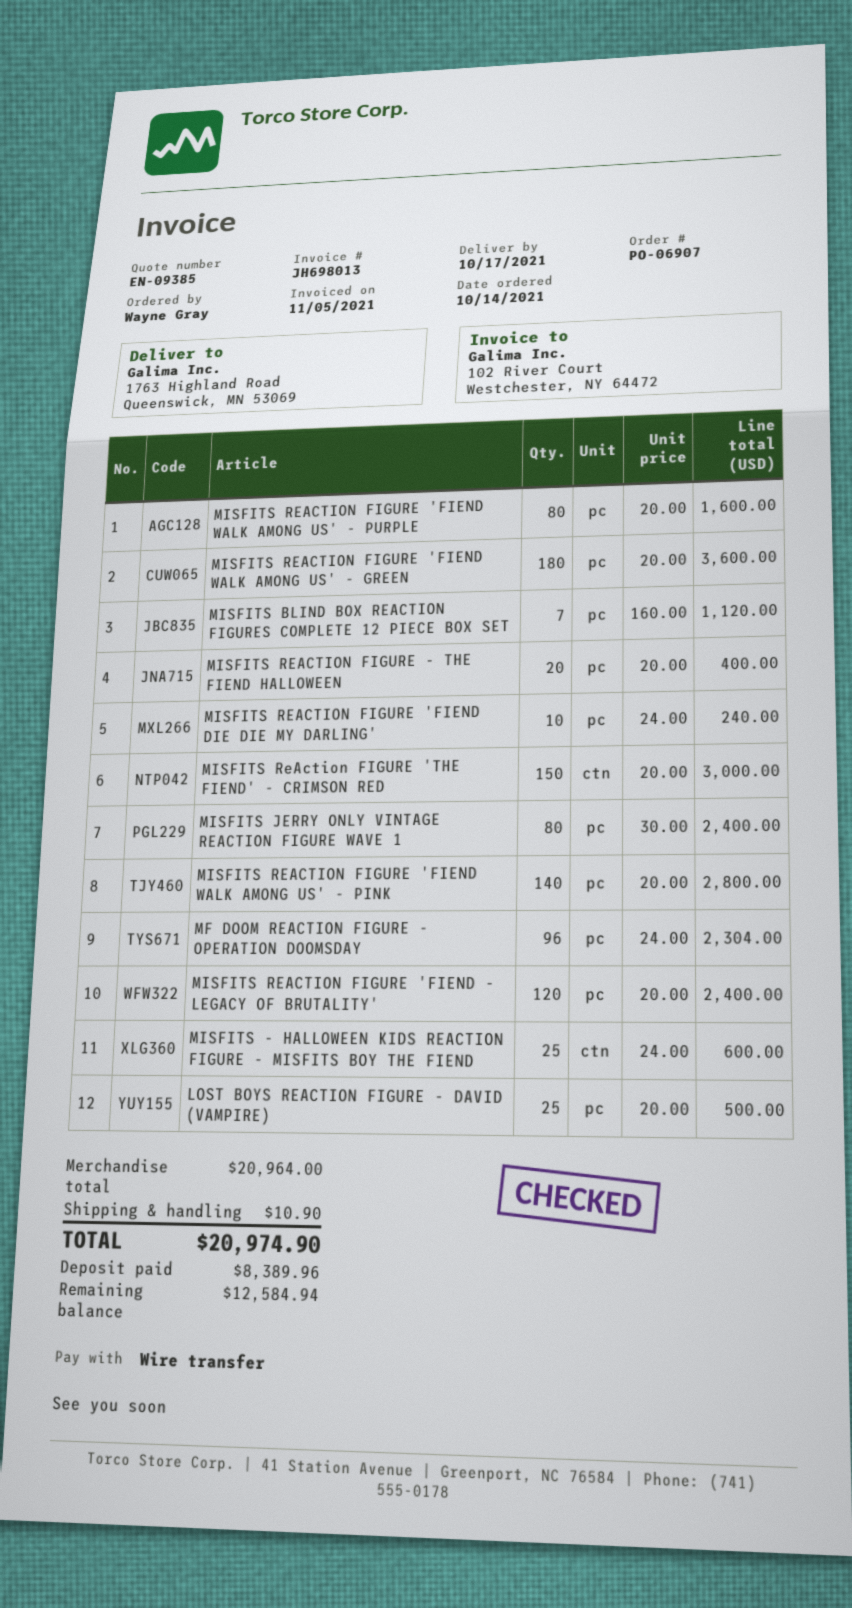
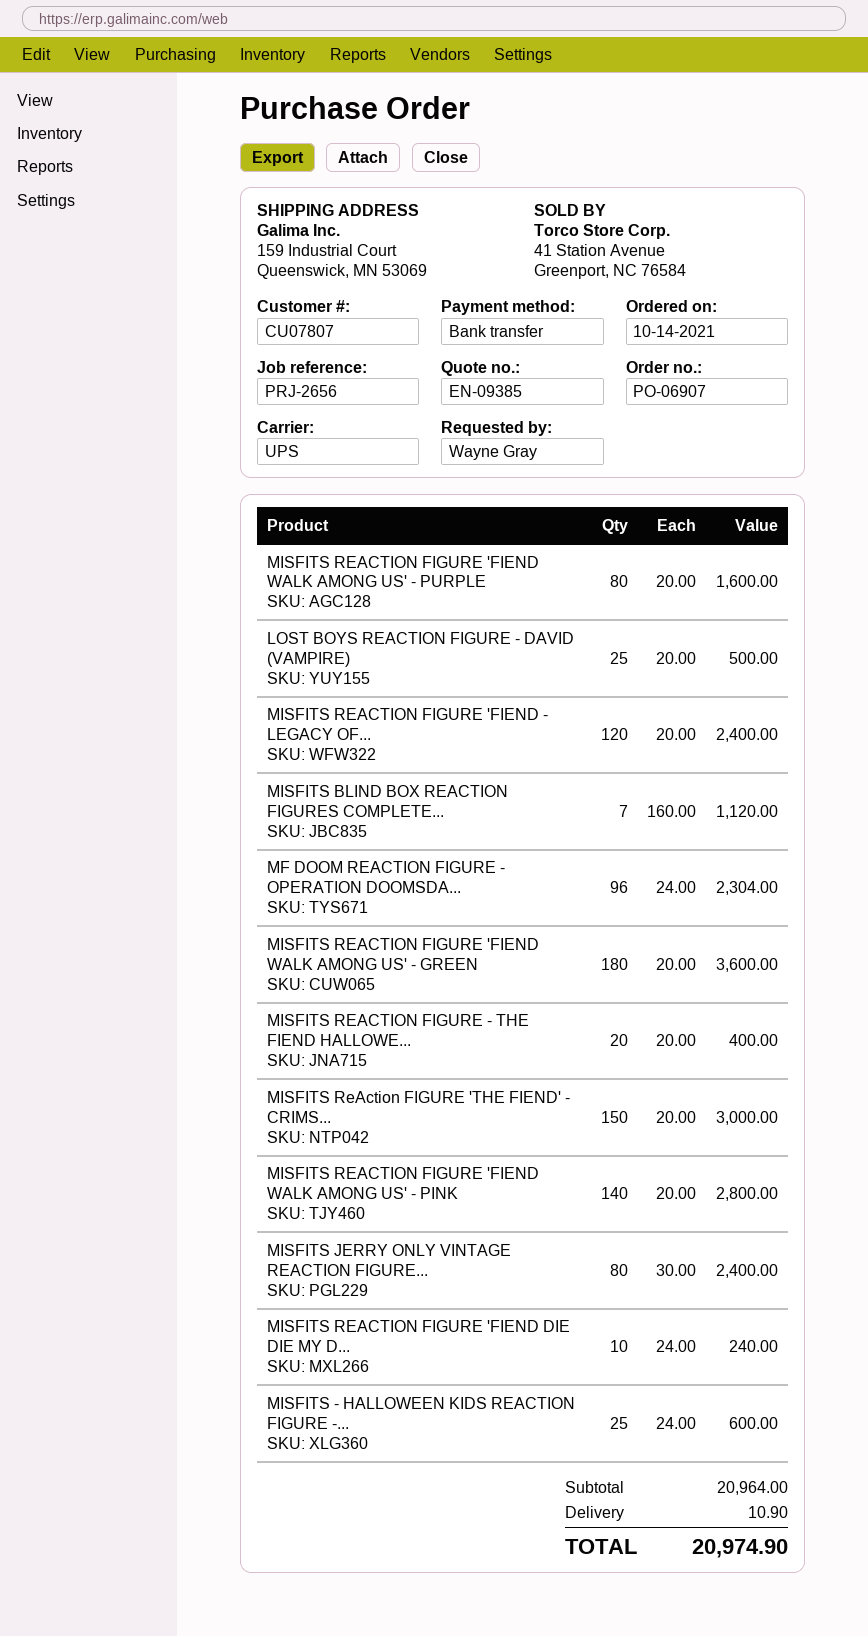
ship to: 1763 Highland Road, Queenswick, MN 53069 -> 159 Industrial Court, Queenswick, MN 53069

